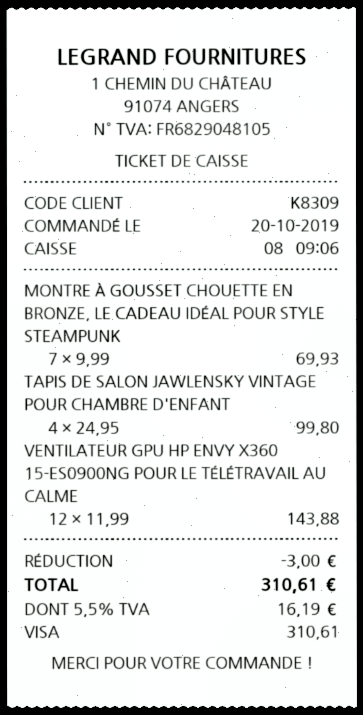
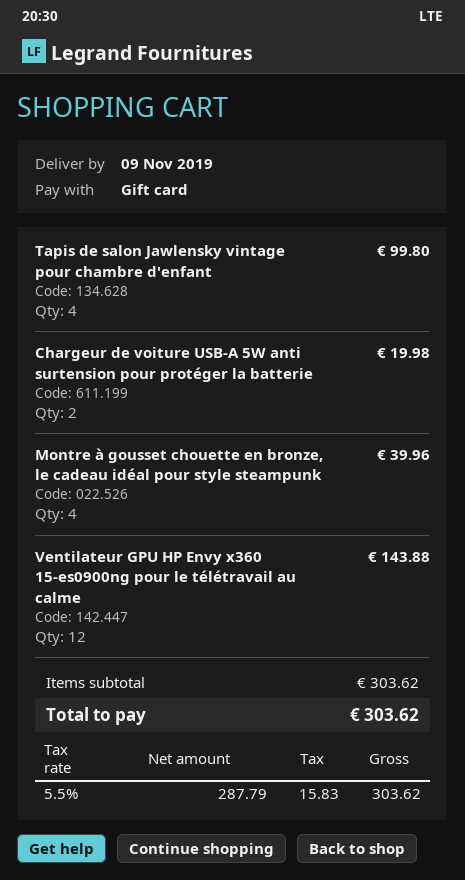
payment method: Visa -> gift card
MONTRE À GOUSSET CHOUETTE EN BRONZE, LE CADEAU IDÉAL POUR STYLE STEAMPUNK: 7 for 69.93 -> 4 for 39.96
Chargeur de voiture USB-A 5W anti surtension pour protéger la batterie: none -> 2 for 19.98
discount: 3.00 -> none
tax: 5.5% = 16.19 -> 5.5% = 15.83
total: 310.61 -> 303.62

